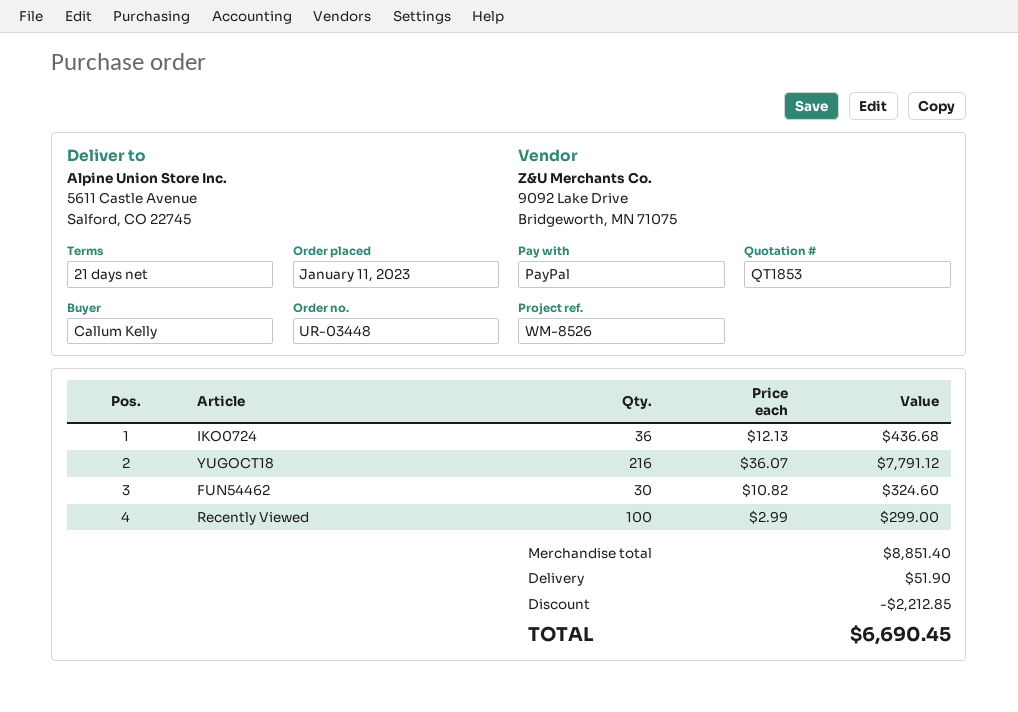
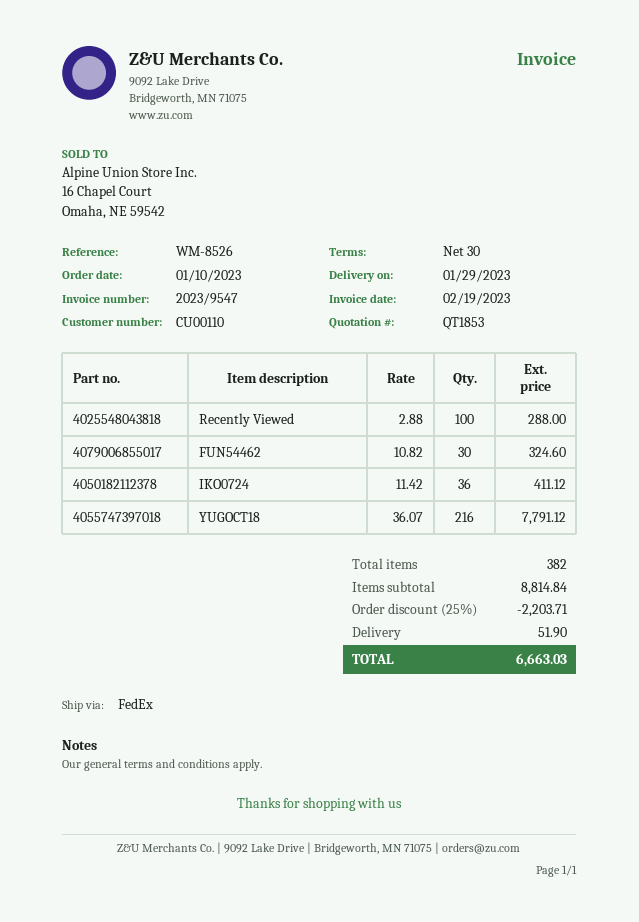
order date: 2023-01-11 -> 2023-01-10
payment terms: 21 days -> 30 days
IKO0724: 36 x 12.13 = 436.68 -> 36 x 11.42 = 411.12
Recently Viewed: 100 x 2.99 = 299.00 -> 100 x 2.88 = 288.00
subtotal: 8851.40 -> 8814.84
discount: 2212.85 -> 2203.71
total: 6690.45 -> 6663.03

